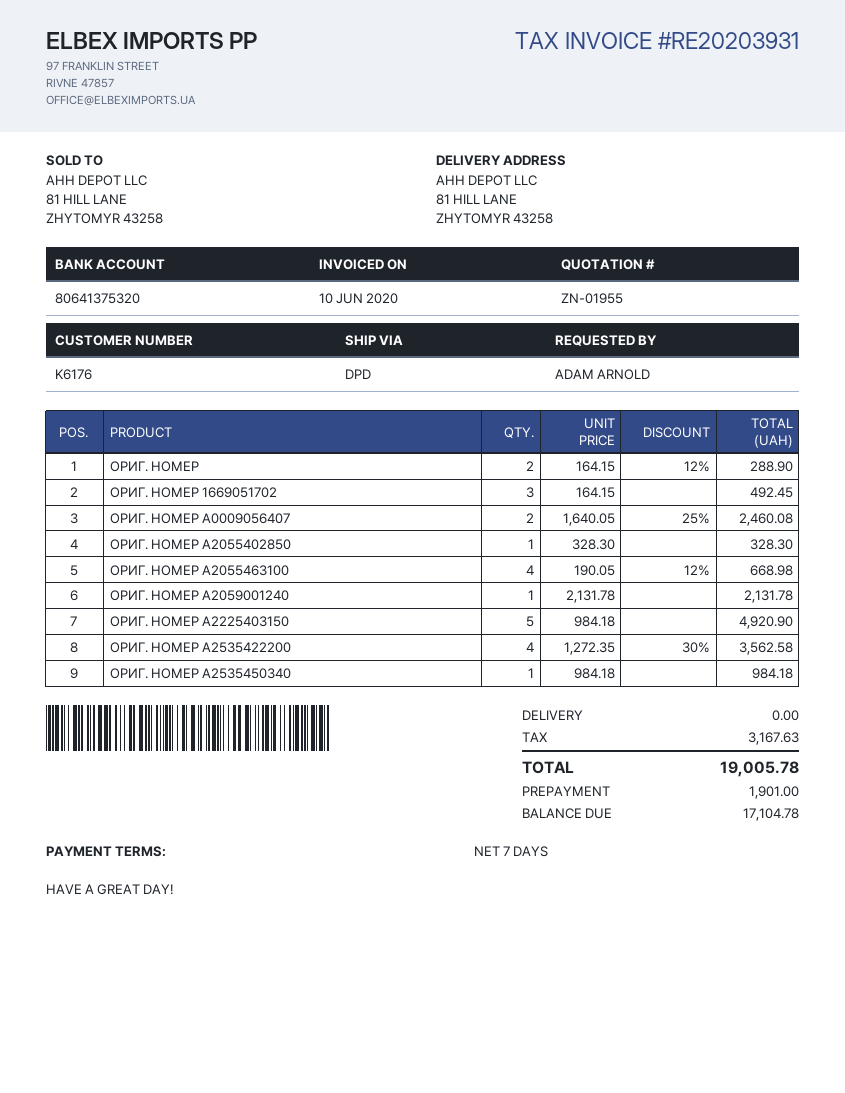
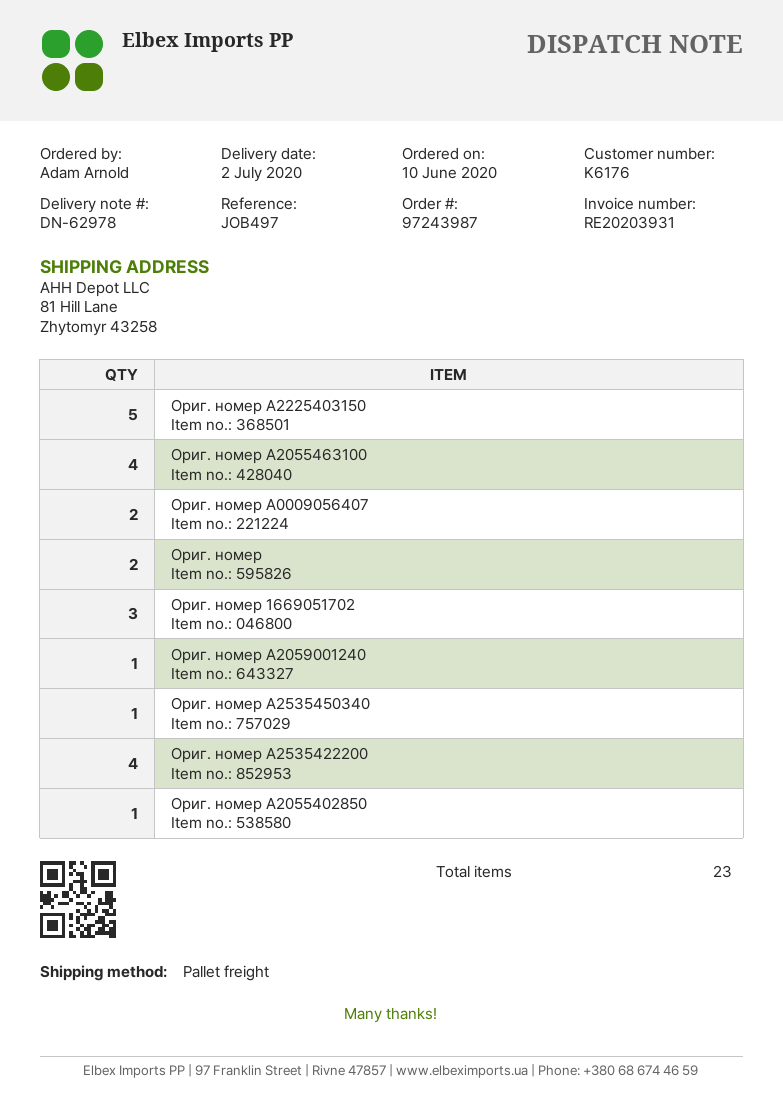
shipping method: DPD -> pallet freight

